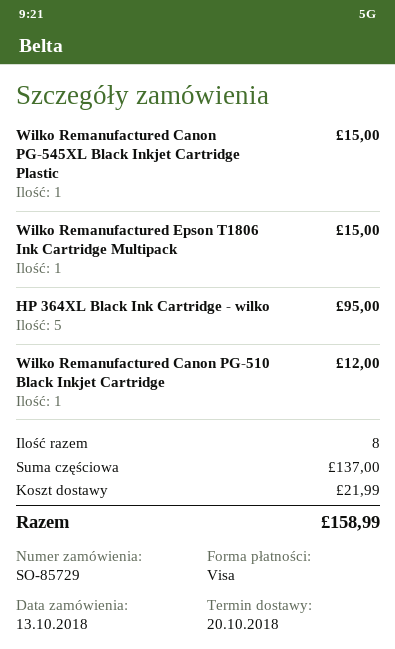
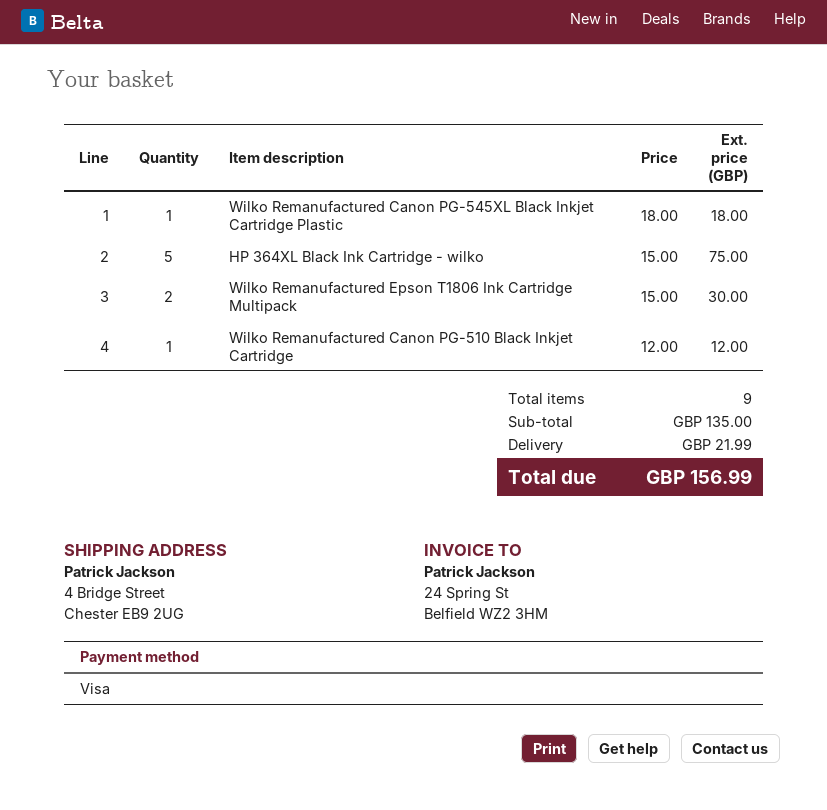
Wilko Remanufactured Canon PG-545XL Black Inkjet Cartridge Plastic: 1 for 15.00 -> 1 for 18.00
Wilko Remanufactured Epson T1806 Ink Cartridge Multipack: 1 for 15.00 -> 2 for 30.00
HP 364XL Black Ink Cartridge - wilko: 5 for 95.00 -> 5 for 75.00
total quantity: 8 -> 9
subtotal: 137.00 -> 135.00
total: 158.99 -> 156.99

